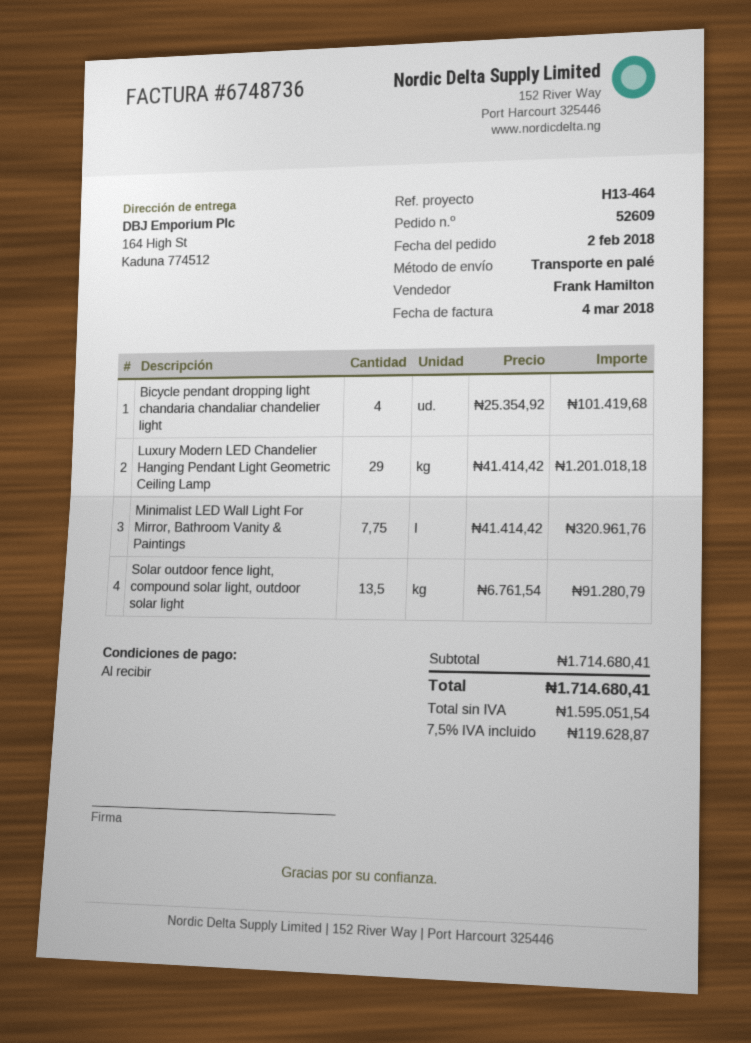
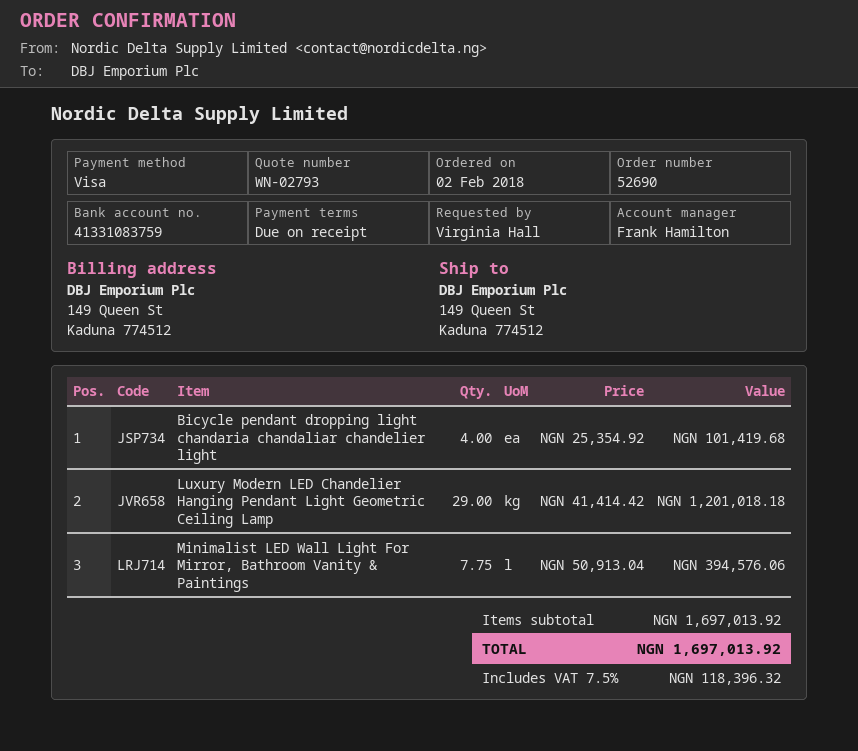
order number: 52609 -> 52690
ship to: 164 High St, Kaduna 774512 -> 149 Queen St, Kaduna 774512
Minimalist LED Wall Light For Mirror, Bathroom Vanity & Paintings: 7.75 x 41414.42 = 320961.76 -> 7.75 x 50913.04 = 394576.06
Solar outdoor fence light, compound solar light, outdoor solar light: 13.5 x 6761.54 = 91280.79 -> none
subtotal: 1714680.41 -> 1697013.92
tax: 7.5% = 119628.87 -> 7.5% = 118396.32
total: 1714680.41 -> 1697013.92

